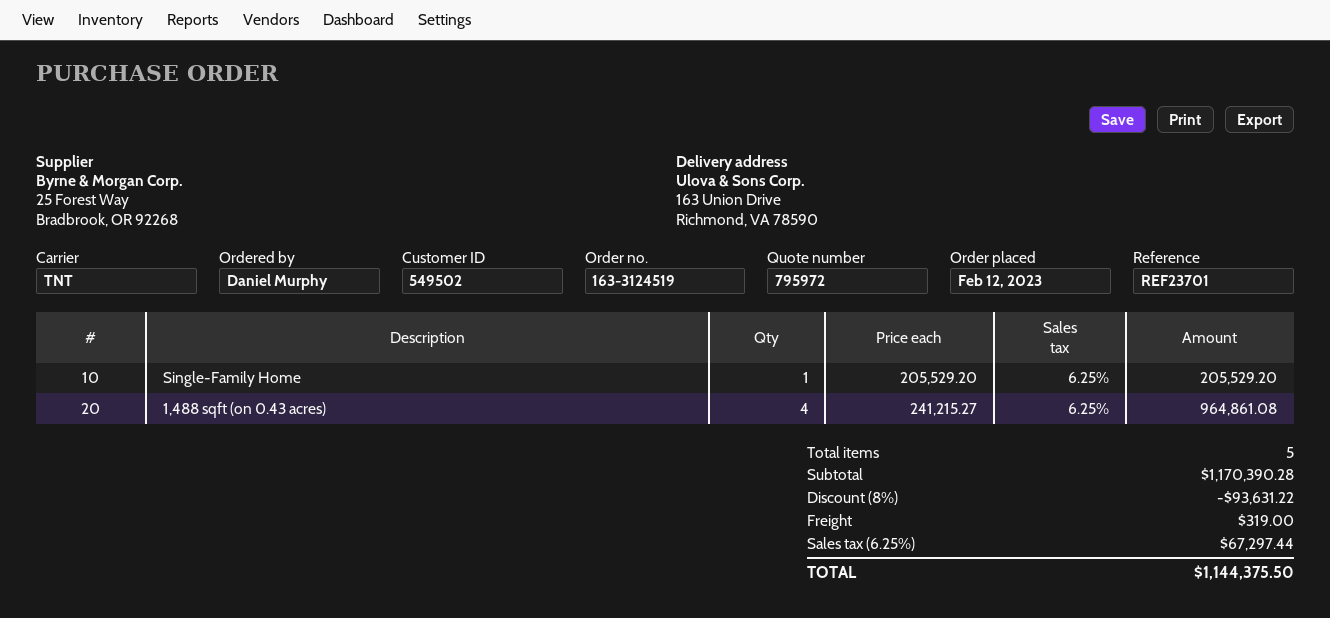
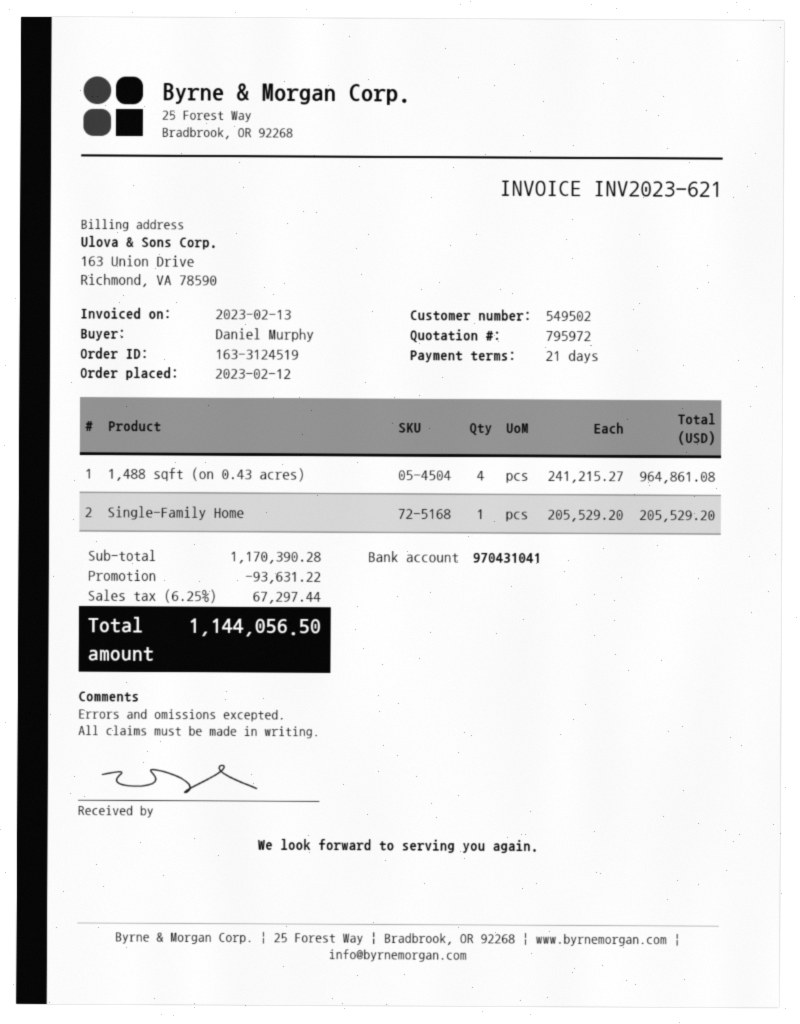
shipping: 319.00 -> none
total: 1144375.50 -> 1144056.50

